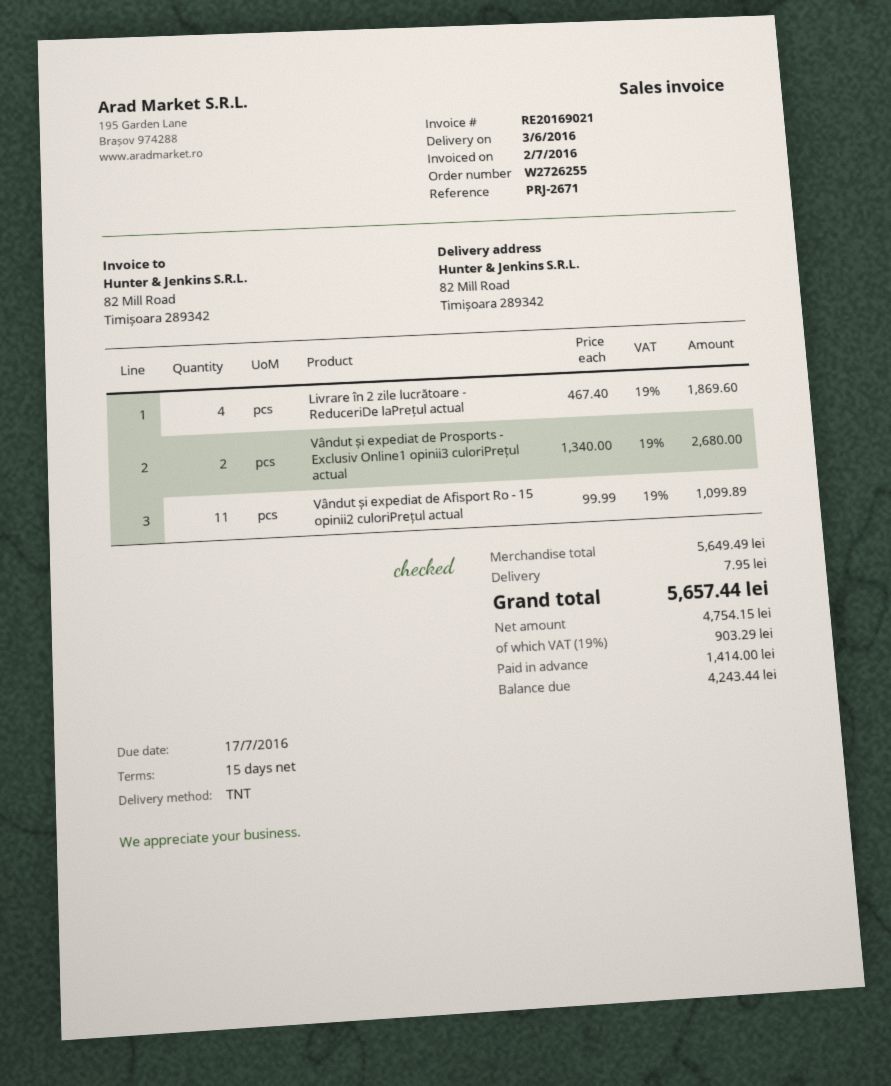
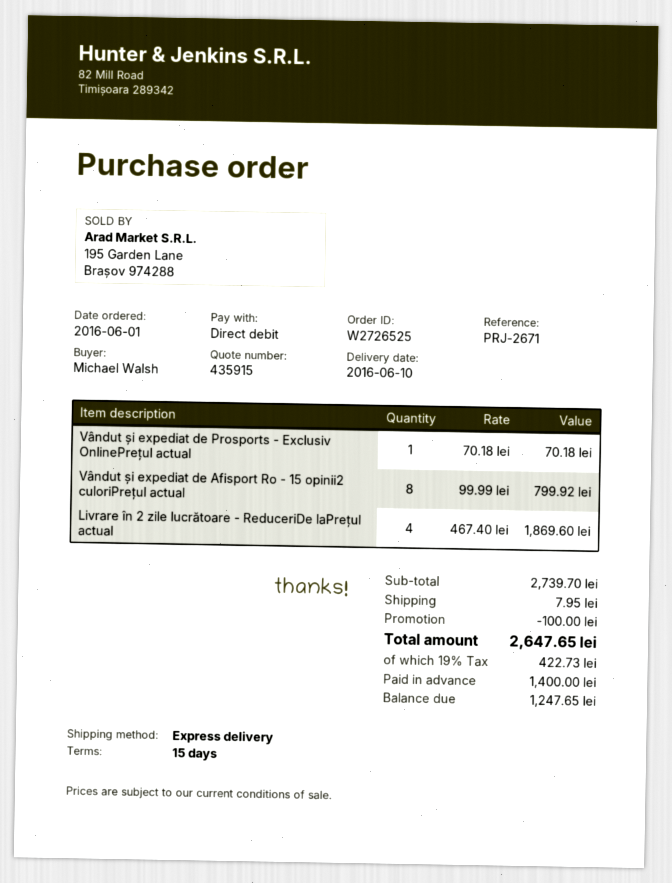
order number: W2726255 -> W2726525
delivery date: 2016-06-03 -> 2016-06-10
shipping method: TNT -> express
Vândut și expediat de Prosports - Exclusiv Online1 opinii3 culoriPrețul actual: 2 x 1340.00 = 2680.00 -> none
Vândut și expediat de Afisport Ro - 15 opinii2 culoriPrețul actual: 11 x 99.99 = 1099.89 -> 8 x 99.99 = 799.92
Vândut și expediat de Prosports - Exclusiv OnlinePrețul actual: none -> 1 x 70.18 = 70.18
subtotal: 5649.49 -> 2739.70
discount: none -> 100.00
tax: 19% = 903.29 -> 19% = 422.73
total: 5657.44 -> 2647.65
deposit: 1414.00 -> 1400.00
balance: 4243.44 -> 1247.65

